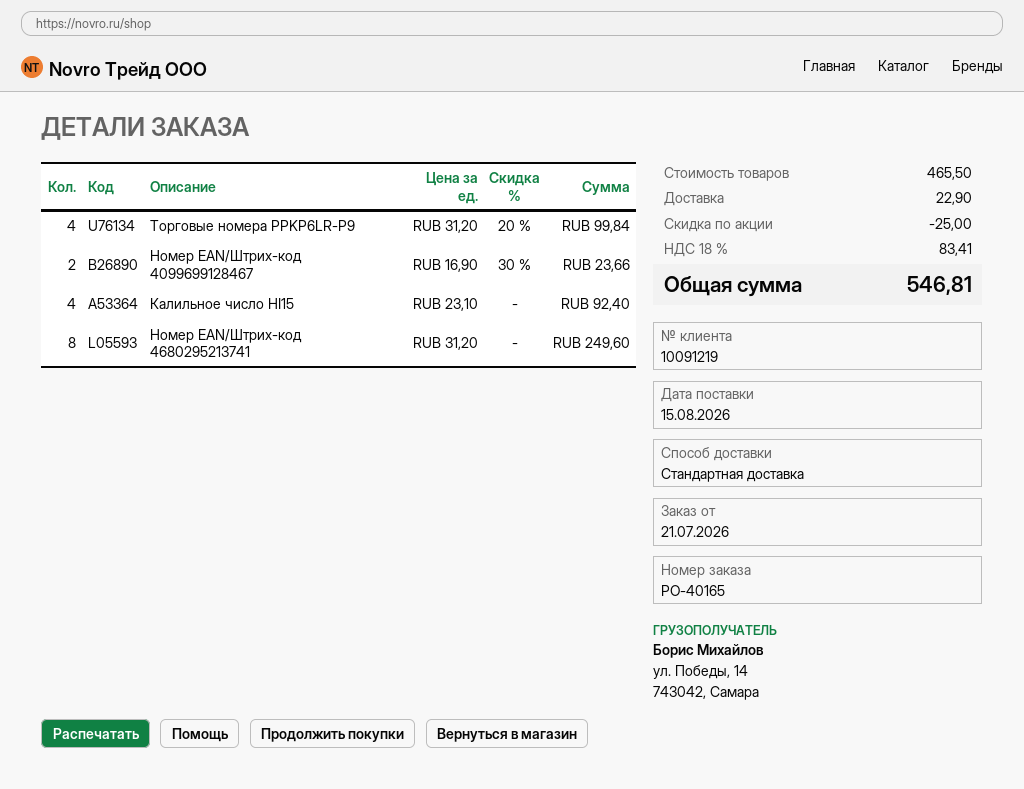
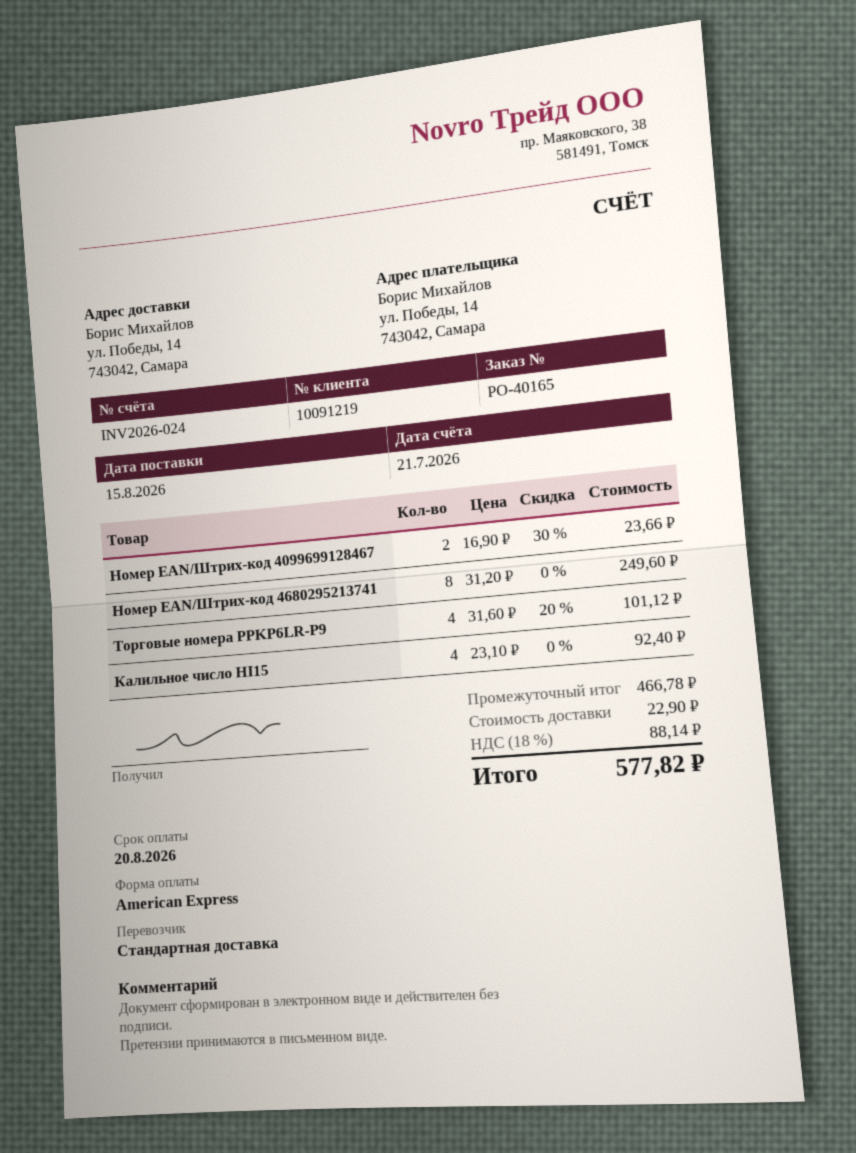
Торговые номера PPKP6LR-P9: 4 x 31.20 - 20% = 99.84 -> 4 x 31.60 - 20% = 101.12
subtotal: 465.50 -> 466.78
discount: 25.00 -> none
tax: 18% = 83.41 -> 18% = 88.14
total: 546.81 -> 577.82

